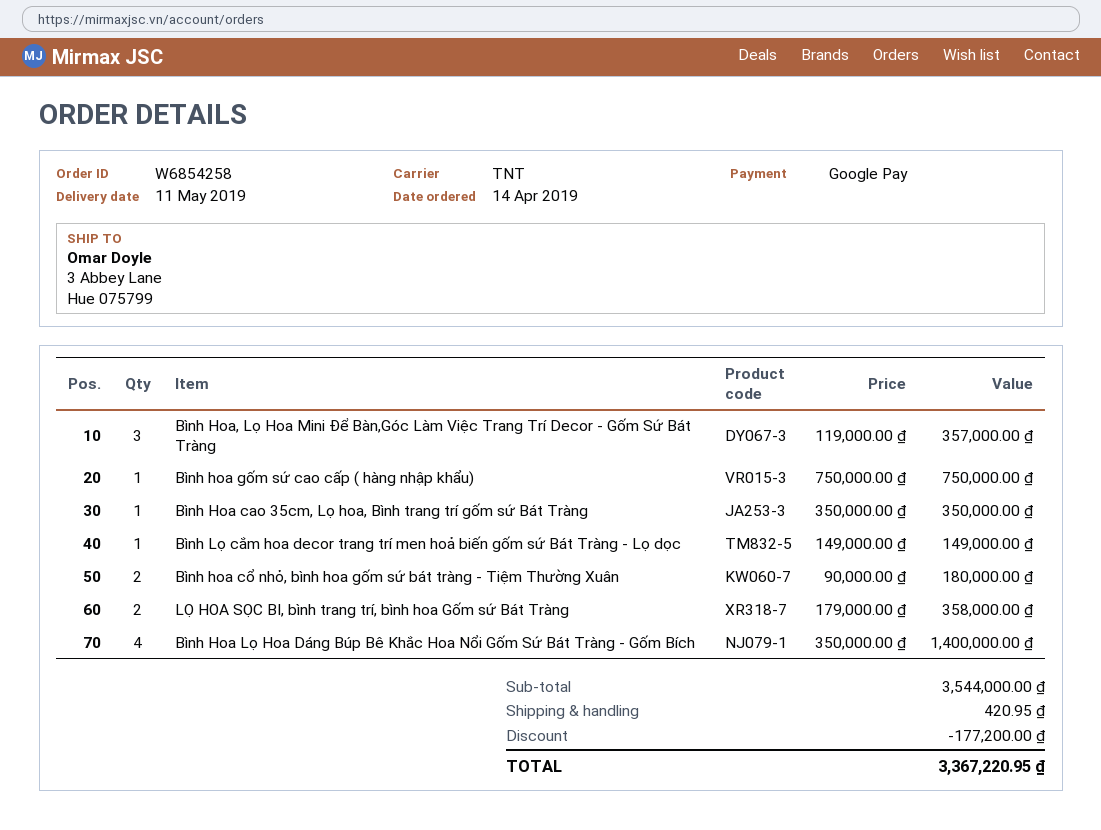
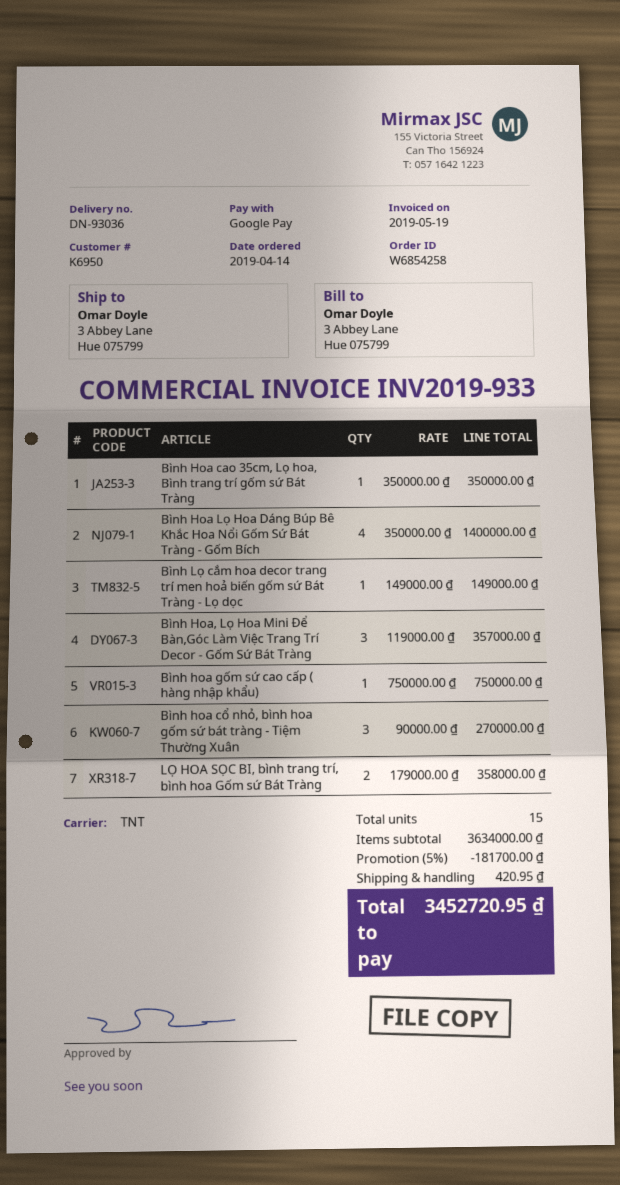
Bình hoa cổ nhỏ, bình hoa gốm sứ bát tràng - Tiệm Thường Xuân: 2 x 90000.00 = 180000.00 -> 3 x 90000.00 = 270000.00
subtotal: 3544000.00 -> 3634000.00
discount: 177200.00 -> 181700.00
total: 3367220.95 -> 3452720.95

